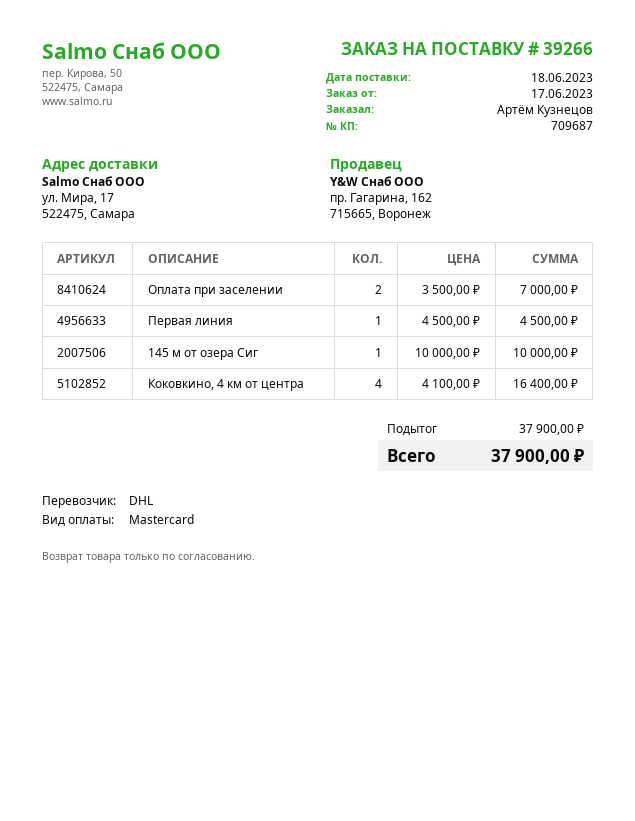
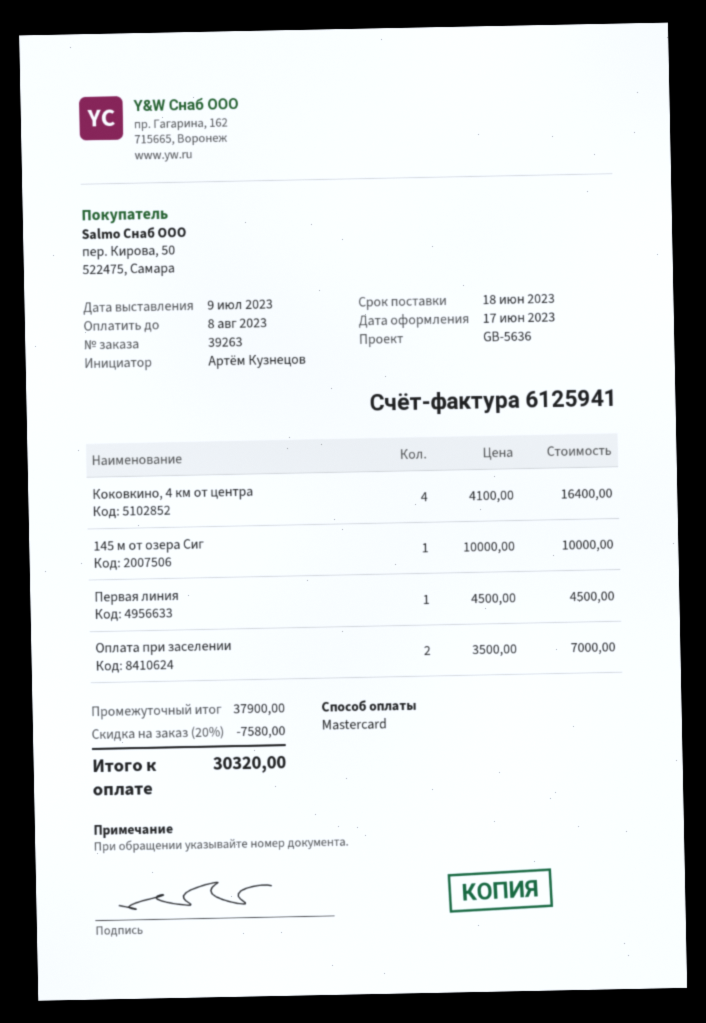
order number: 39266 -> 39263
discount: none -> 20% = 7580.00
total: 37900.00 -> 30320.00

